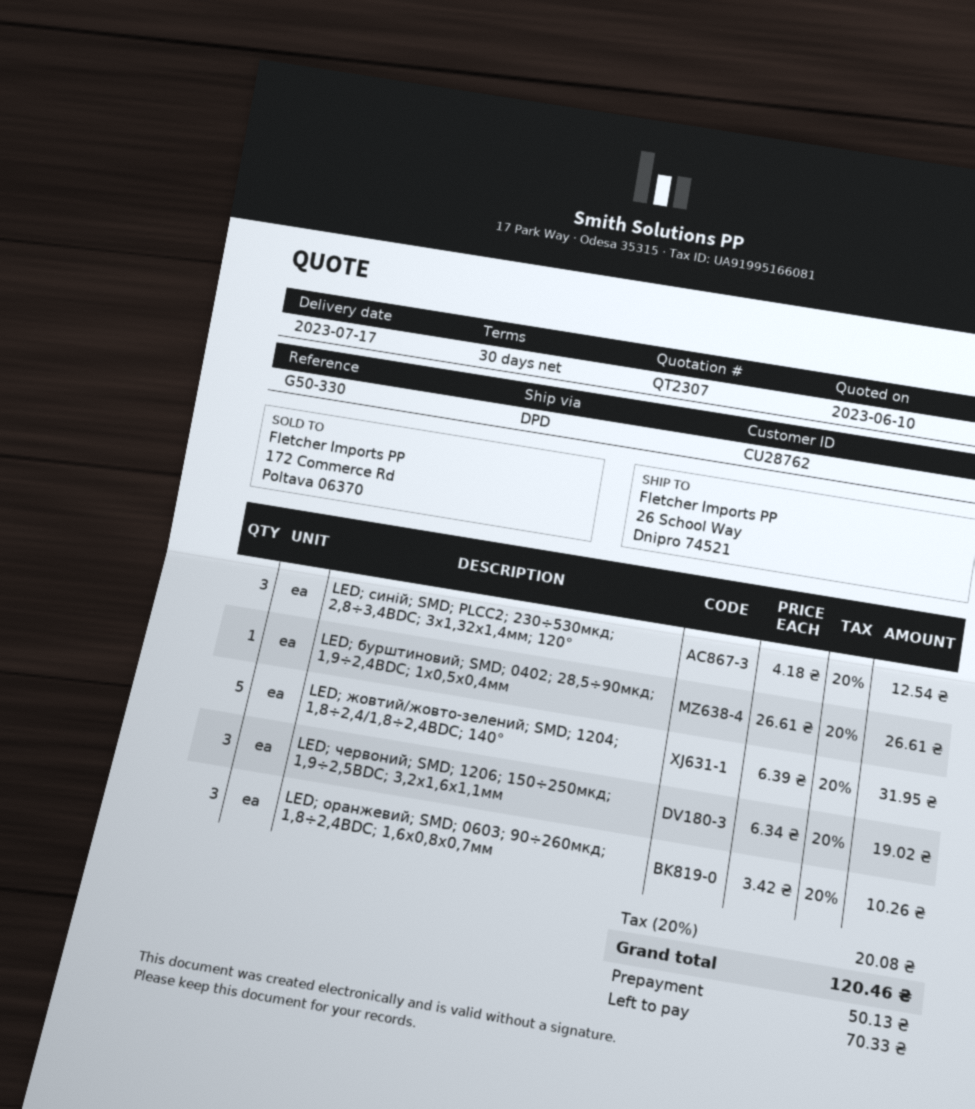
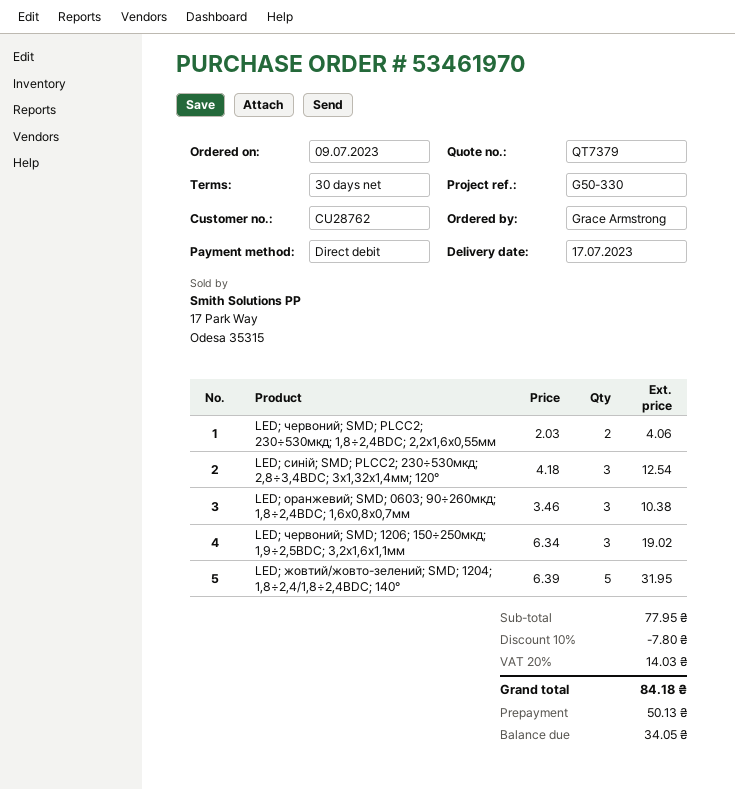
quote number: QT2307 -> QT7379
LED; бурштиновий; SMD; 0402; 28,5÷90мкд; 1,9÷2,4ВDC; 1x0,5x0,4мм: 1 x 26.61 = 26.61 -> none
LED; оранжевий; SMD; 0603; 90÷260мкд; 1,8÷2,4ВDC; 1,6x0,8x0,7мм: 3 x 3.42 = 10.26 -> 3 x 3.46 = 10.38
LED; червоний; SMD; PLCC2; 230÷530мкд; 1,8÷2,4ВDC; 2,2x1,6x0,55мм: none -> 2 x 2.03 = 4.06
discount: none -> 10% = 7.80
tax: 20% = 20.08 -> 20% = 14.03
total: 120.46 -> 84.18
balance: 70.33 -> 34.05

